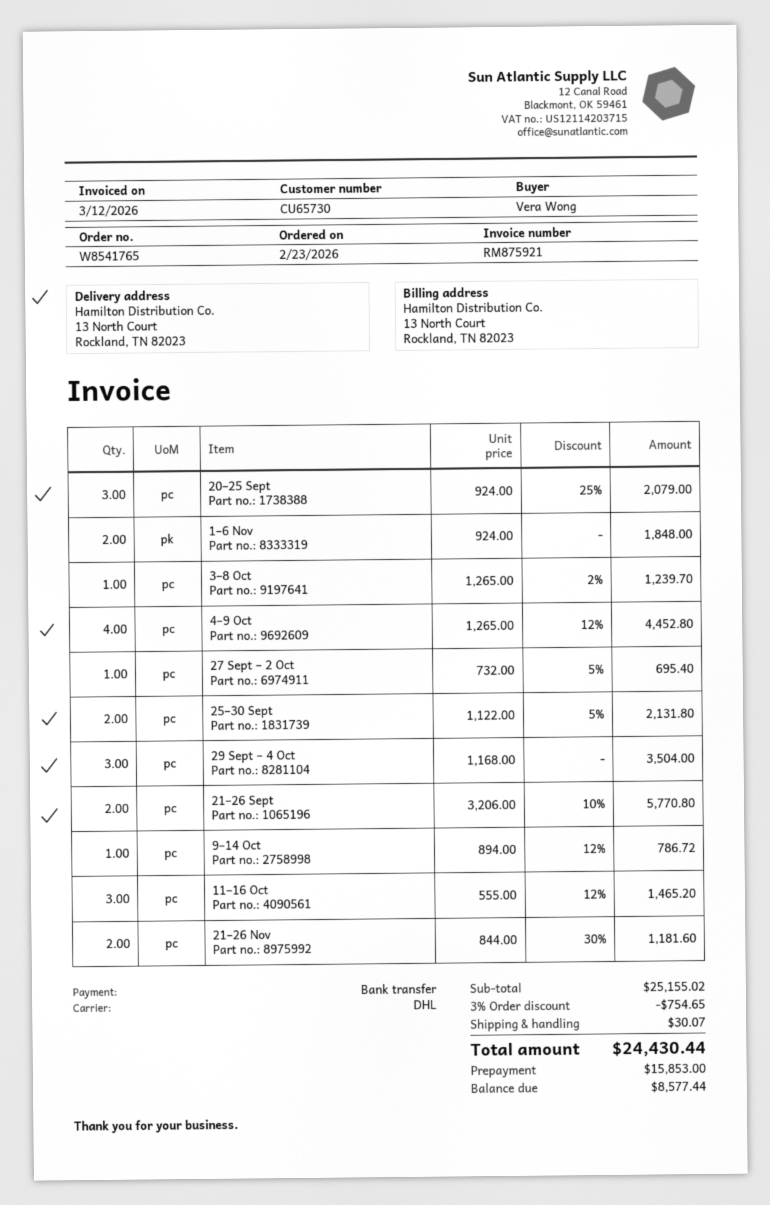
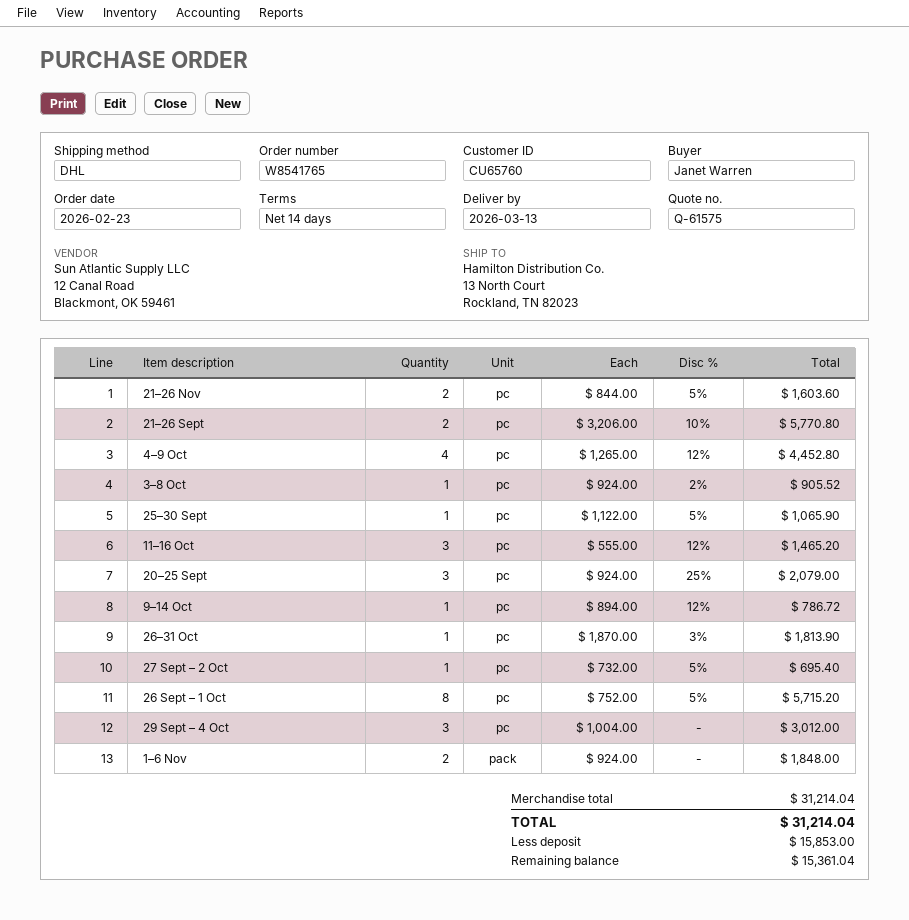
customer number: CU65730 -> CU65760
ordered by: Vera Wong -> Janet Warren
3–8 Oct: 1 x 1265.00 - 2% = 1239.70 -> 1 x 924.00 - 2% = 905.52
25–30 Sept: 2 x 1122.00 - 5% = 2131.80 -> 1 x 1122.00 - 5% = 1065.90
29 Sept – 4 Oct: 3 x 1168.00 = 3504.00 -> 3 x 1004.00 = 3012.00
21–26 Nov: 2 x 844.00 - 30% = 1181.60 -> 2 x 844.00 - 5% = 1603.60
26–31 Oct: none -> 1 x 1870.00 - 3% = 1813.90
26 Sept – 1 Oct: none -> 8 x 752.00 - 5% = 5715.20
subtotal: 25155.02 -> 31214.04
discount: 3% = 754.65 -> none
shipping: 30.07 -> none
total: 24430.44 -> 31214.04
balance: 8577.44 -> 15361.04

